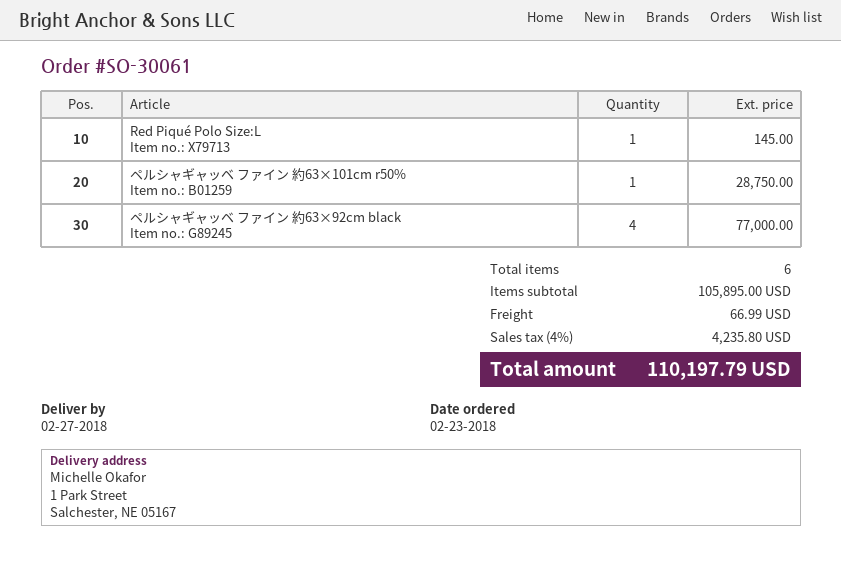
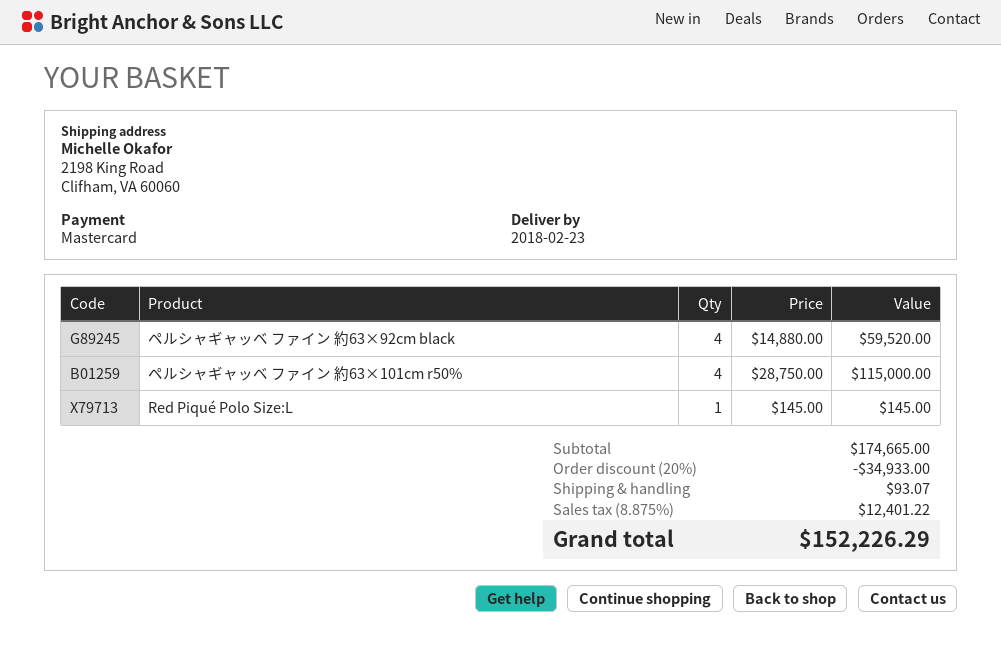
delivery date: 2018-02-27 -> 2018-02-23
ship to: 1 Park Street, Salchester, NE 05167 -> 2198 King Road, Clifham, VA 60060
ペルシャギャッベ ファイン 約63×101cm r50%: 1 for 28750.00 -> 4 for 115000.00
ペルシャギャッベ ファイン 約63×92cm black: 4 for 77000.00 -> 4 for 59520.00
subtotal: 105895.00 -> 174665.00
discount: none -> 20% = 34933.00
shipping: 66.99 -> 93.07
tax: 4% = 4235.80 -> 8.875% = 12401.22
total: 110197.79 -> 152226.29

